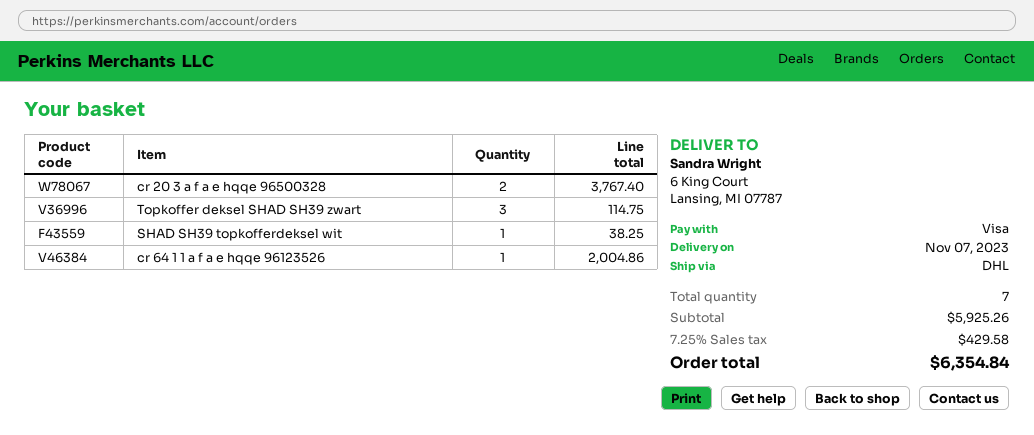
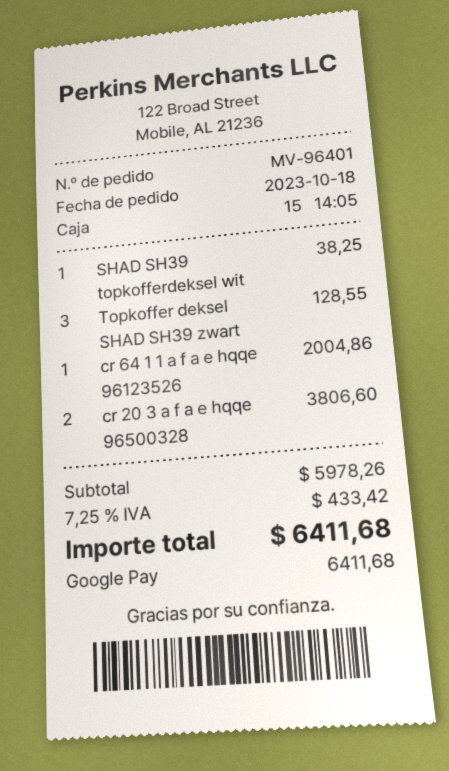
payment method: Visa -> Google Pay
cr 20 3 a f a e hqqe 96500328: 2 for 3767.40 -> 2 for 3806.60
Topkoffer deksel SHAD SH39 zwart: 3 for 114.75 -> 3 for 128.55
subtotal: 5925.26 -> 5978.26
tax: 7.25% = 429.58 -> 7.25% = 433.42
total: 6354.84 -> 6411.68

